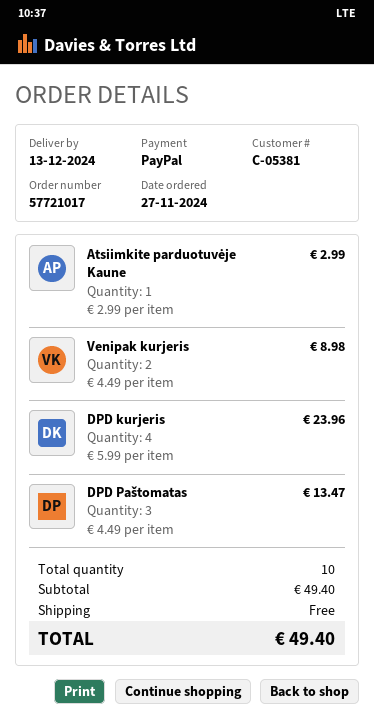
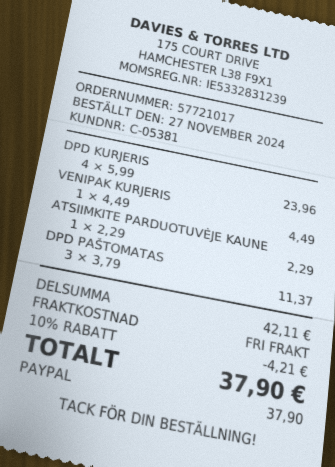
Atsiimkite parduotuvėje Kaune: 1 x 2.99 = 2.99 -> 1 x 2.29 = 2.29
Venipak kurjeris: 2 x 4.49 = 8.98 -> 1 x 4.49 = 4.49
DPD Paštomatas: 3 x 4.49 = 13.47 -> 3 x 3.79 = 11.37
subtotal: 49.40 -> 42.11
discount: none -> 10% = 4.21
total: 49.40 -> 37.90

